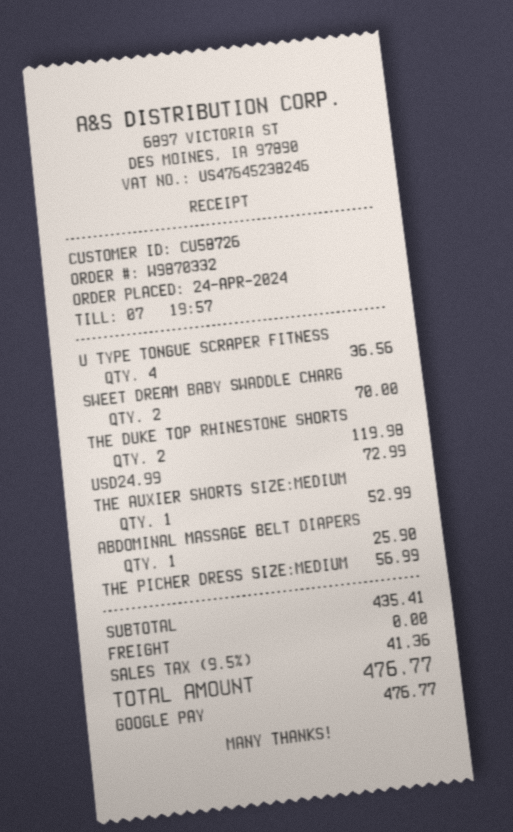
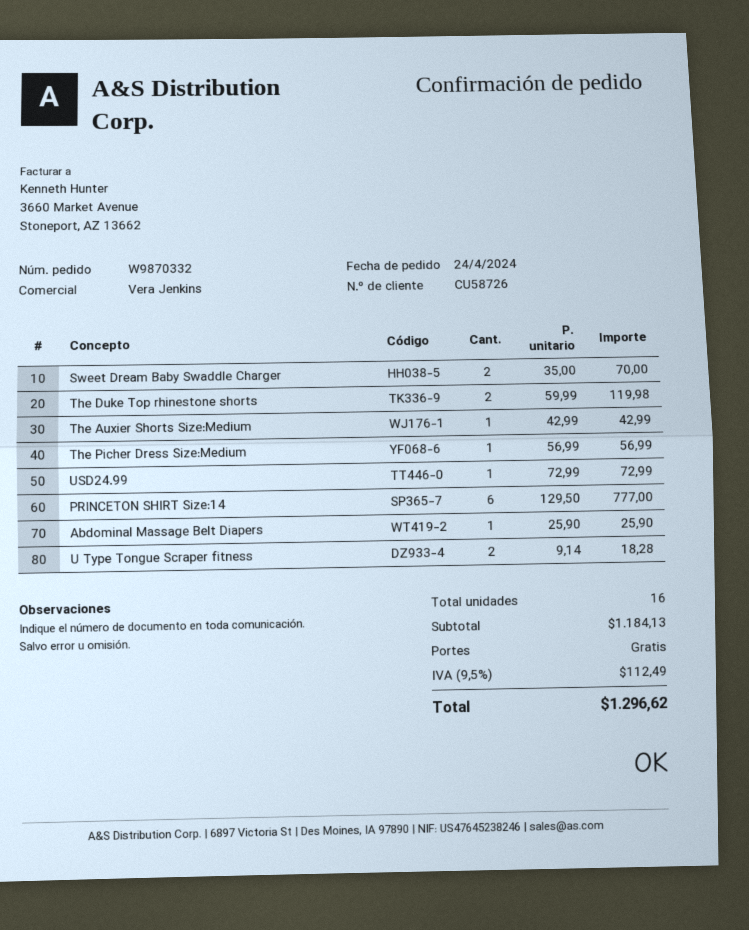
U TYPE TONGUE SCRAPER FITNESS: 4 for 36.56 -> 2 for 18.28
THE AUXIER SHORTS SIZE:MEDIUM: 1 for 52.99 -> 1 for 42.99
PRINCETON SHIRT Size:14: none -> 6 for 777.00
subtotal: 435.41 -> 1184.13
tax: 9.5% = 41.36 -> 9.5% = 112.49
total: 476.77 -> 1296.62

